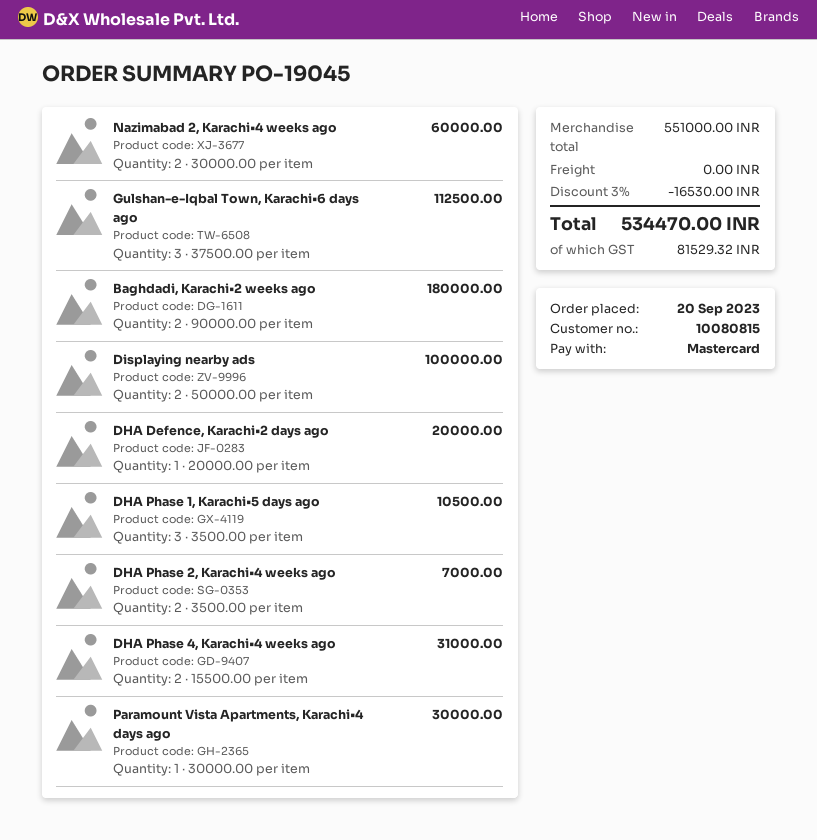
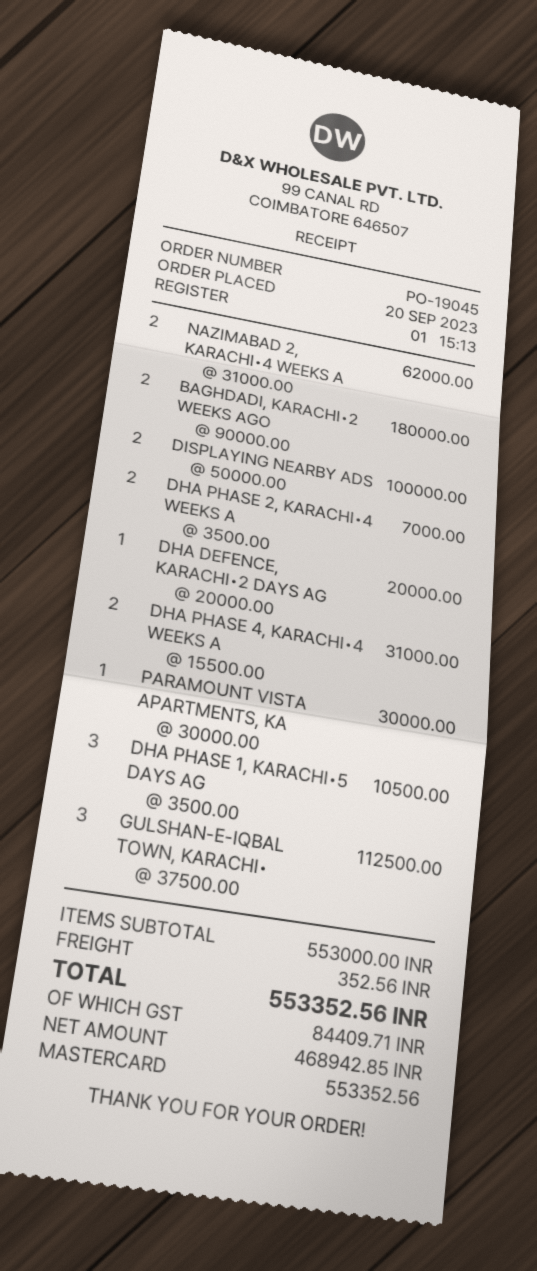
Nazimabad 2, Karachi•4 weeks ago: 2 x 30000.00 = 60000.00 -> 2 x 31000.00 = 62000.00
subtotal: 551000.00 -> 553000.00
discount: 3% = 16530.00 -> none
shipping: 0.00 -> 352.56
tax: 81529.32 -> 84409.71
total: 534470.00 -> 553352.56

